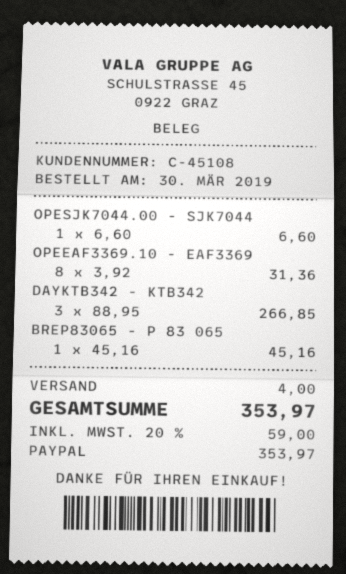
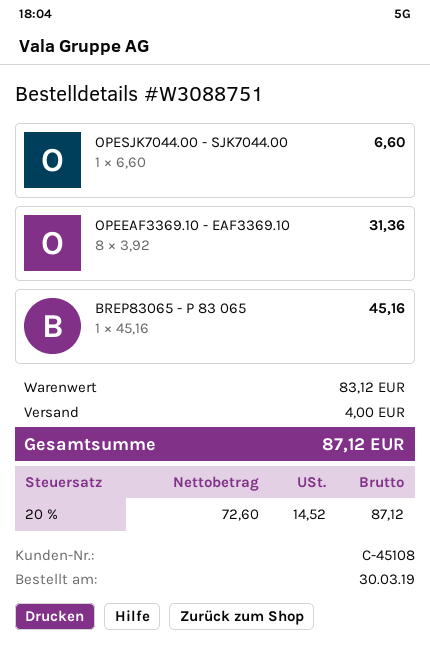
DAYKTB342 - KTB342: 3 x 88.95 = 266.85 -> none
tax: 20% = 59.00 -> 20% = 14.52
total: 353.97 -> 87.12

